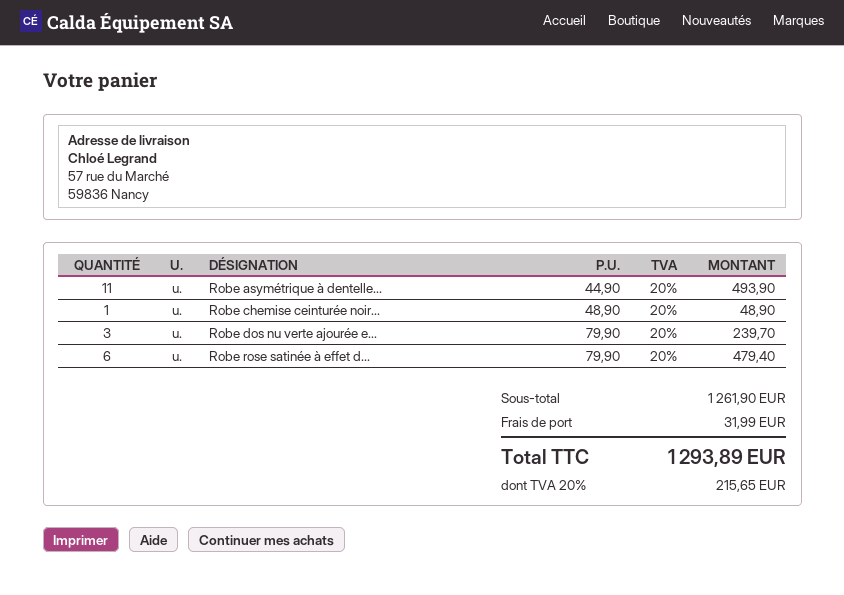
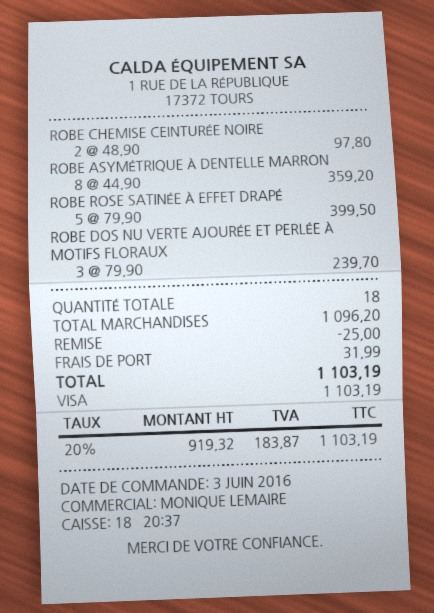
Robe asymétrique à dentelle...: 11 x 44.90 = 493.90 -> 8 x 44.90 = 359.20
Robe chemise ceinturée noir...: 1 x 48.90 = 48.90 -> 2 x 48.90 = 97.80
Robe rose satinée à effet d...: 6 x 79.90 = 479.40 -> 5 x 79.90 = 399.50
subtotal: 1261.90 -> 1096.20
discount: none -> 25.00
tax: 20% = 215.65 -> 20% = 183.87
total: 1293.89 -> 1103.19

